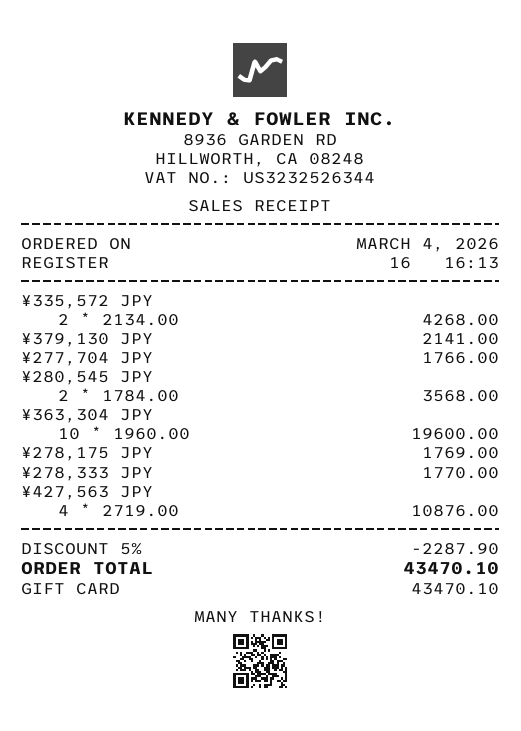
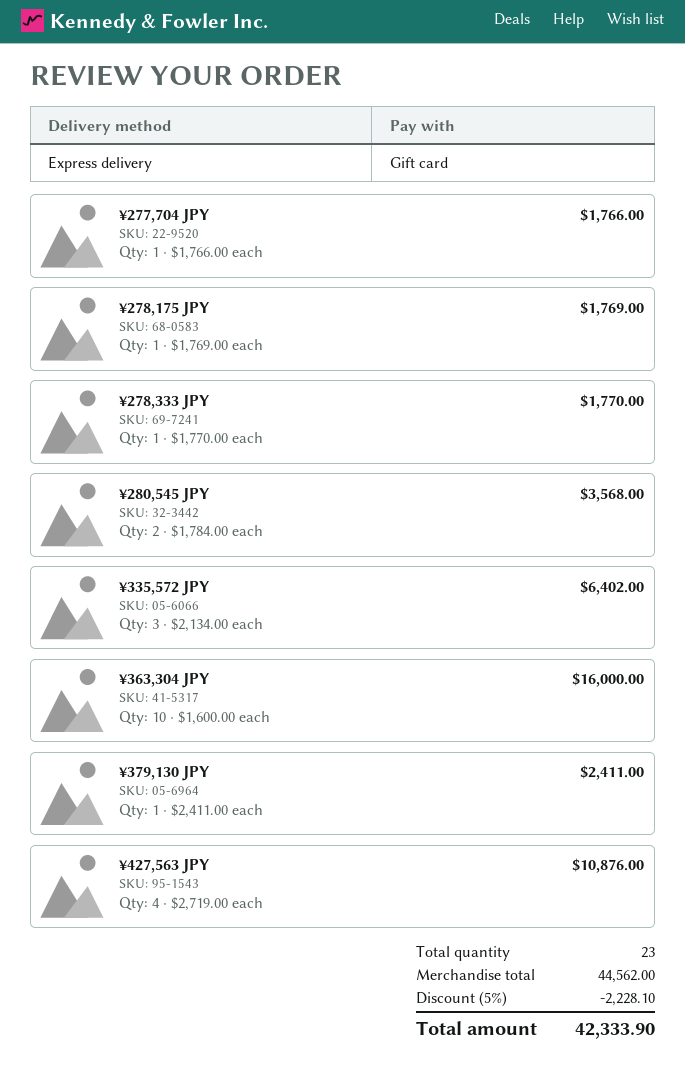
¥335,572 JPY: 2 x 2134.00 = 4268.00 -> 3 x 2134.00 = 6402.00
¥379,130 JPY: 1 x 2141.00 = 2141.00 -> 1 x 2411.00 = 2411.00
¥363,304 JPY: 10 x 1960.00 = 19600.00 -> 10 x 1600.00 = 16000.00
discount: 5% = 2287.90 -> 5% = 2228.10
total: 43470.10 -> 42333.90

